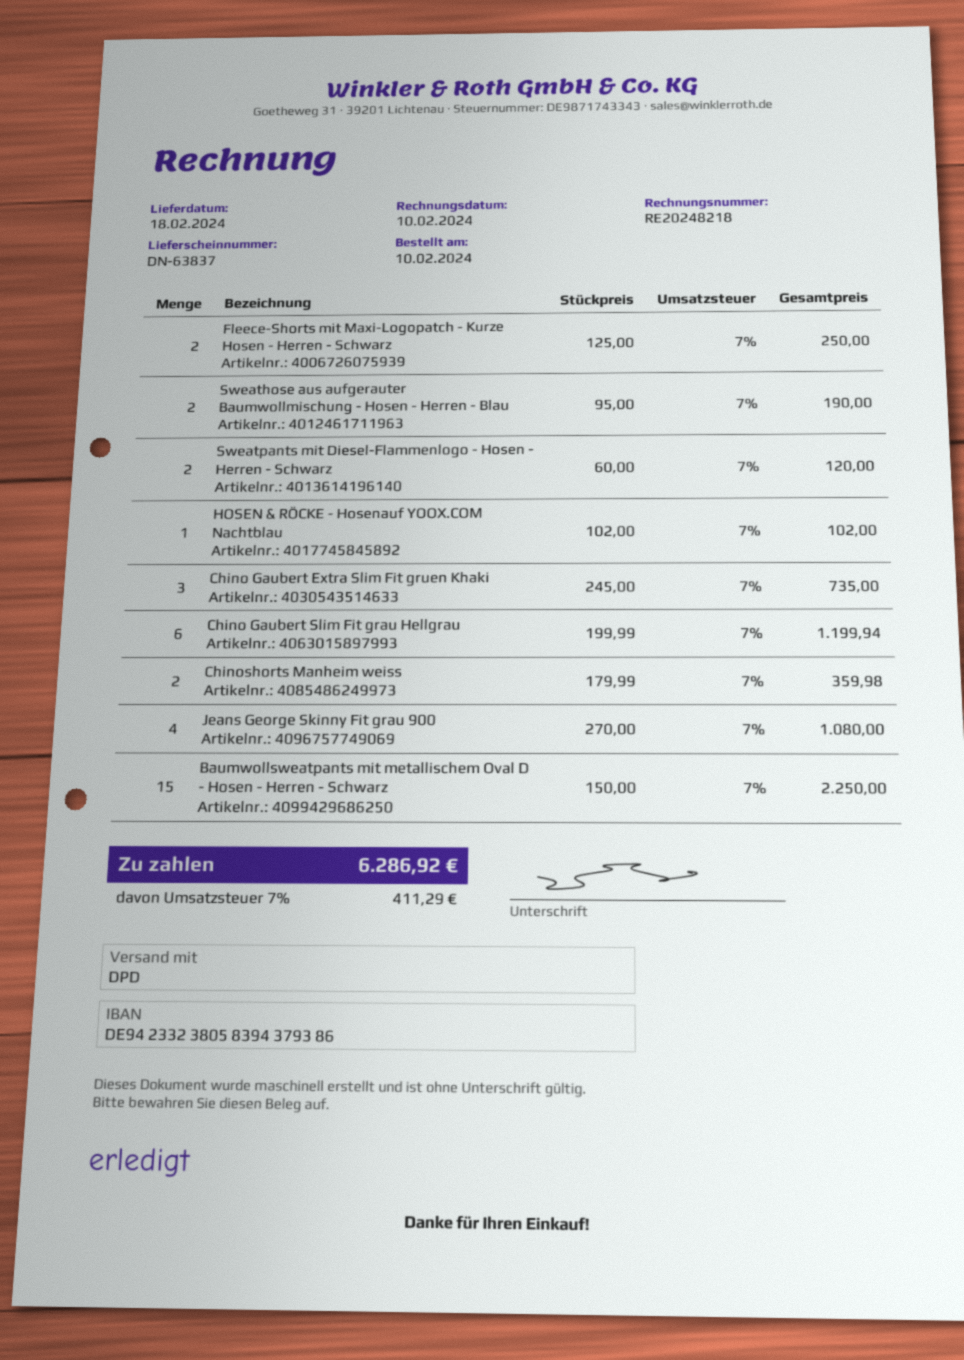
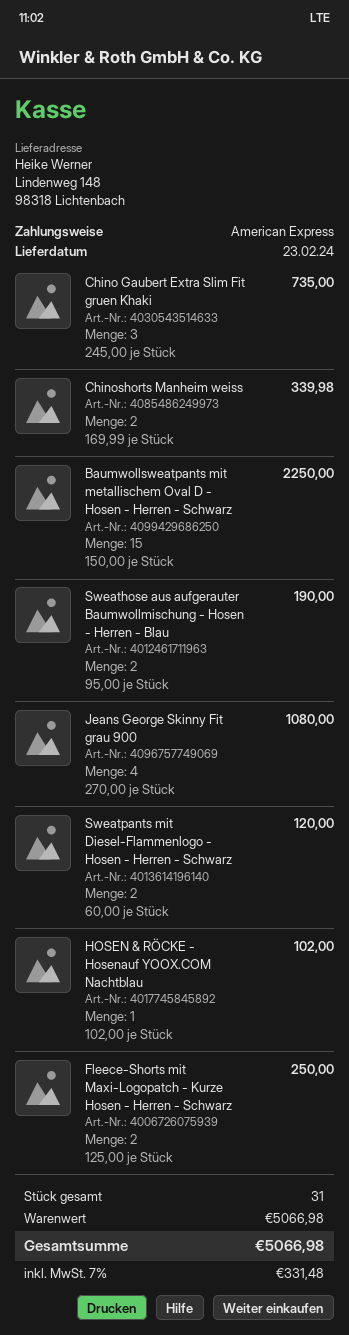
delivery date: 2024-02-18 -> 2024-02-23
Chino Gaubert Slim Fit grau Hellgrau: 6 x 199.99 = 1199.94 -> none
Chinoshorts Manheim weiss: 2 x 179.99 = 359.98 -> 2 x 169.99 = 339.98
tax: 7% = 411.29 -> 7% = 331.48
total: 6286.92 -> 5066.98

